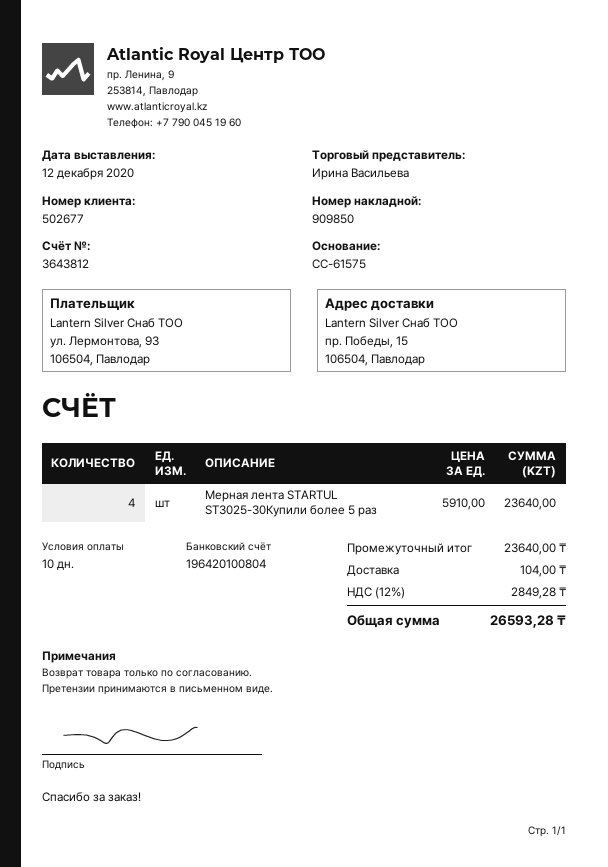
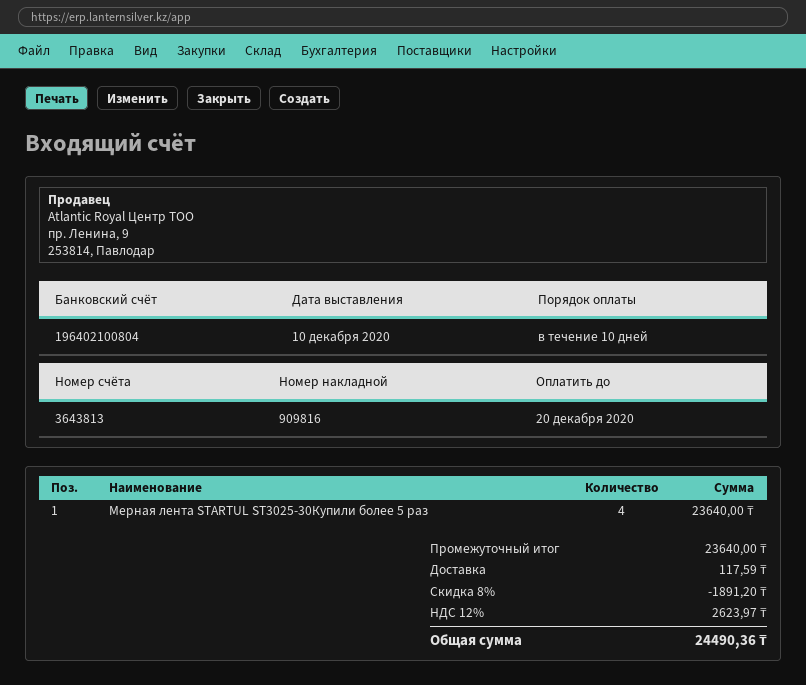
delivery note number: 909850 -> 909816
invoice number: 3643812 -> 3643813
invoice date: 2020-12-12 -> 2020-12-10
bank account: 196420100804 -> 196402100804
discount: none -> 8% = 1891.20
shipping: 104.00 -> 117.59
tax: 12% = 2849.28 -> 12% = 2623.97
total: 26593.28 -> 24490.36

